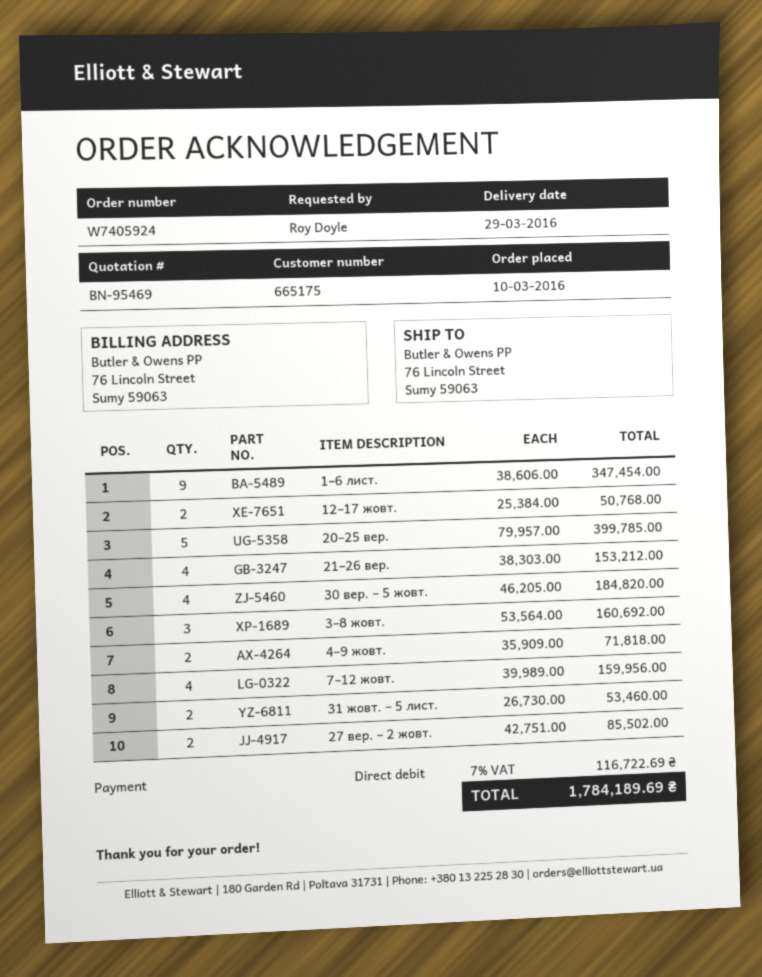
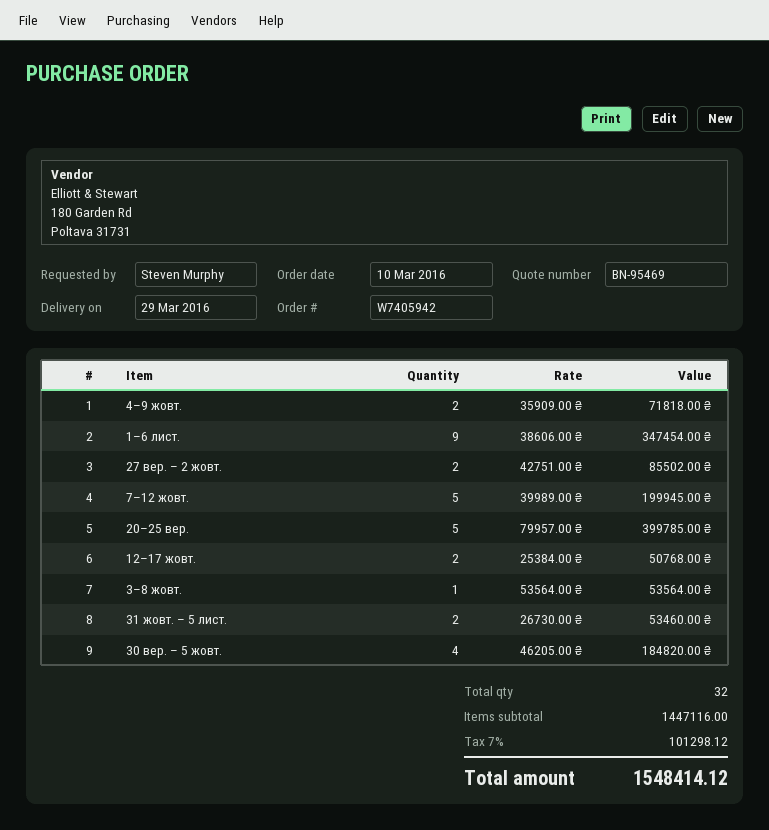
order number: W7405924 -> W7405942
ordered by: Roy Doyle -> Steven Murphy
21–26 вер.: 4 x 38303.00 = 153212.00 -> none
3–8 жовт.: 3 x 53564.00 = 160692.00 -> 1 x 53564.00 = 53564.00
7–12 жовт.: 4 x 39989.00 = 159956.00 -> 5 x 39989.00 = 199945.00
tax: 7% = 116722.69 -> 7% = 101298.12
total: 1784189.69 -> 1548414.12

